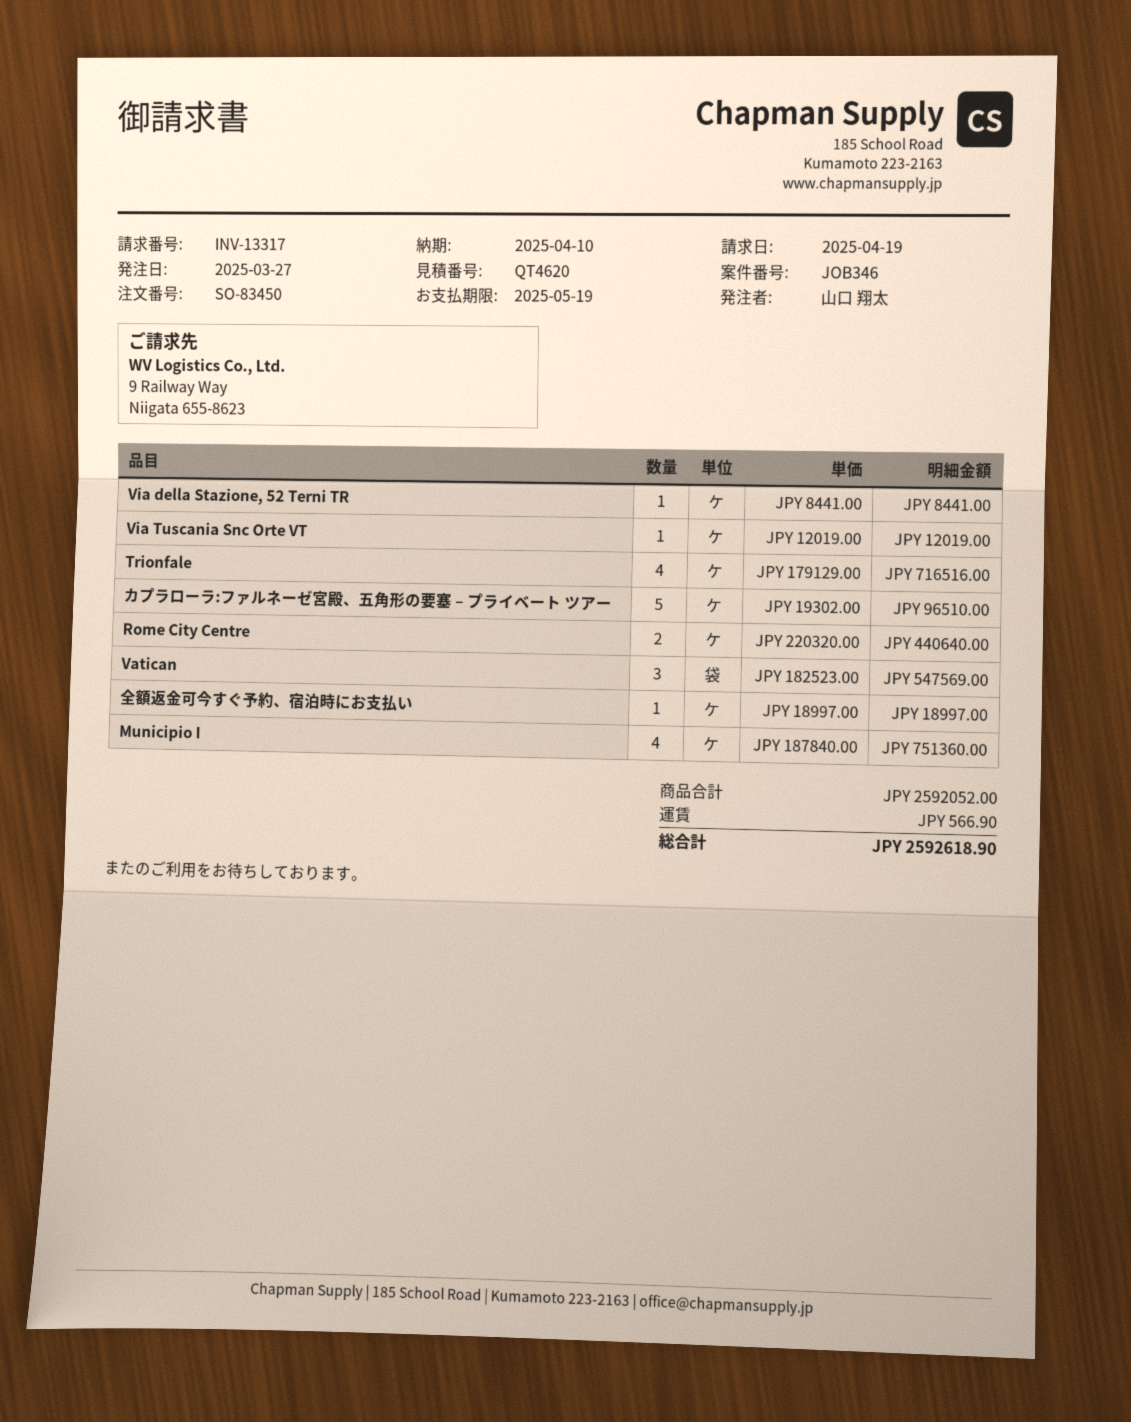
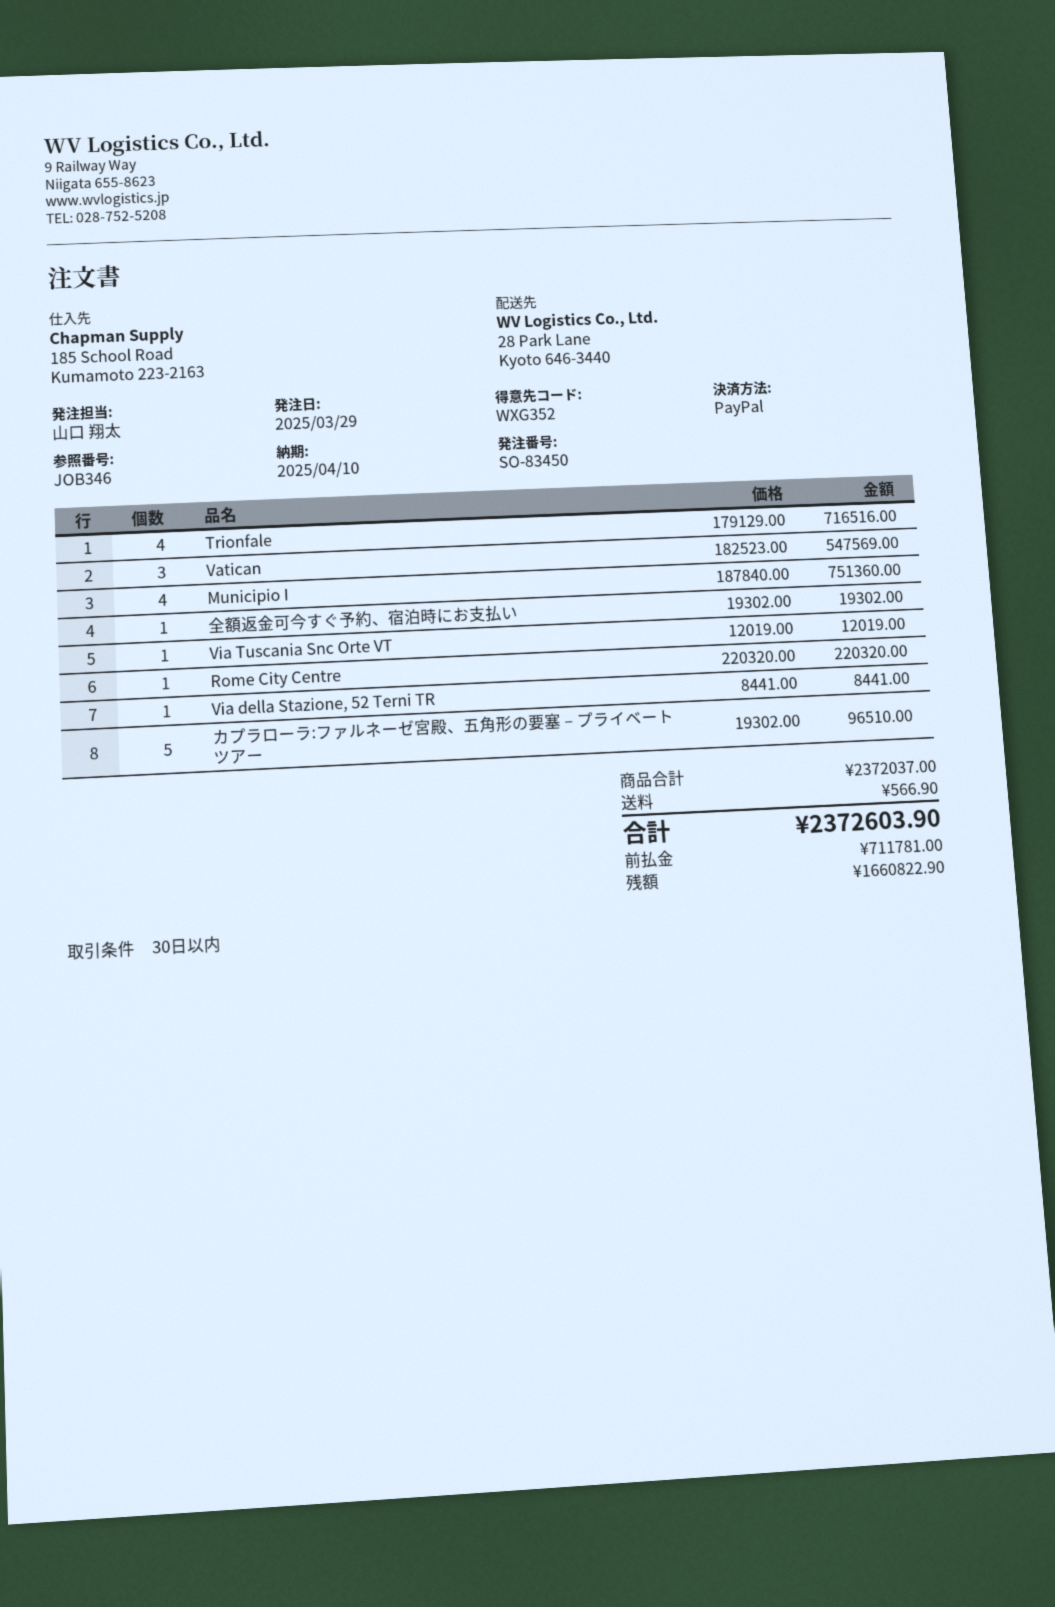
order date: 2025-03-27 -> 2025-03-29
Rome City Centre: 2 x 220320.00 = 440640.00 -> 1 x 220320.00 = 220320.00
全額返金可今すぐ予約、宿泊時にお支払い: 1 x 18997.00 = 18997.00 -> 1 x 19302.00 = 19302.00
subtotal: 2592052.00 -> 2372037.00
total: 2592618.90 -> 2372603.90

